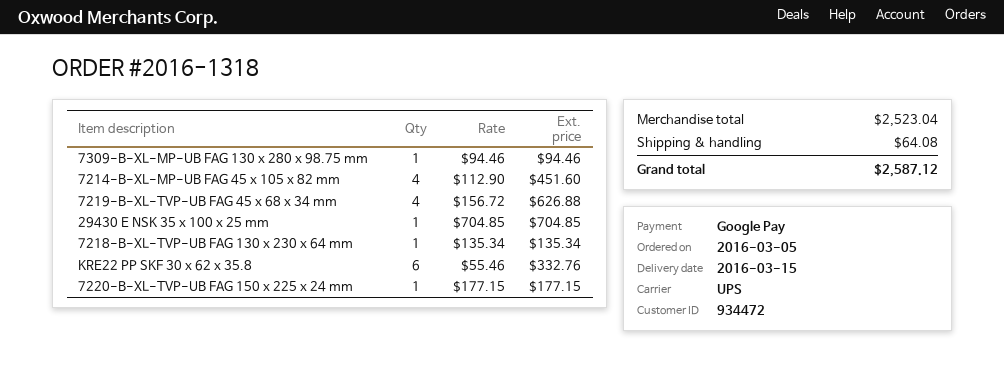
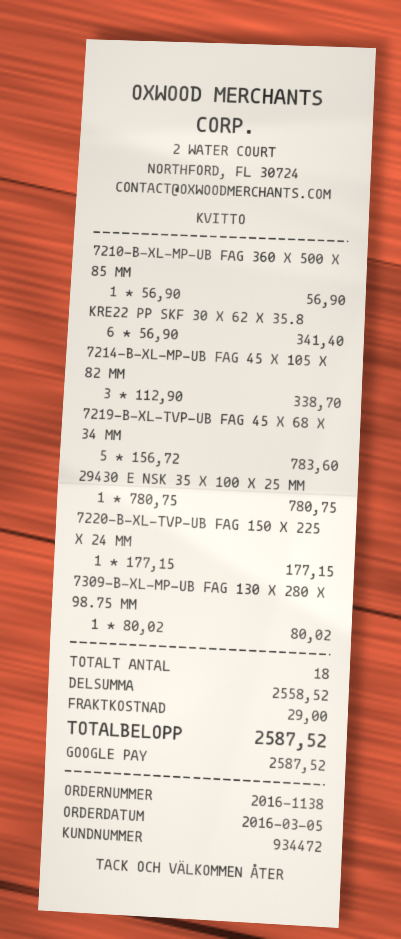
order number: 2016-1318 -> 2016-1138
7309-B-XL-MP-UB FAG 130 x 280 x 98.75 mm: 1 x 94.46 = 94.46 -> 1 x 80.02 = 80.02
7214-B-XL-MP-UB FAG 45 x 105 x 82 mm: 4 x 112.90 = 451.60 -> 3 x 112.90 = 338.70
7219-B-XL-TVP-UB FAG 45 x 68 x 34 mm: 4 x 156.72 = 626.88 -> 5 x 156.72 = 783.60
29430 E NSK 35 x 100 x 25 mm: 1 x 704.85 = 704.85 -> 1 x 780.75 = 780.75
7218-B-XL-TVP-UB FAG 130 x 230 x 64 mm: 1 x 135.34 = 135.34 -> none
KRE22 PP SKF 30 x 62 x 35.8: 6 x 55.46 = 332.76 -> 6 x 56.90 = 341.40
7210-B-XL-MP-UB FAG 360 X 500 X 85 MM: none -> 1 x 56.90 = 56.90
subtotal: 2523.04 -> 2558.52
shipping: 64.08 -> 29.00
total: 2587.12 -> 2587.52

